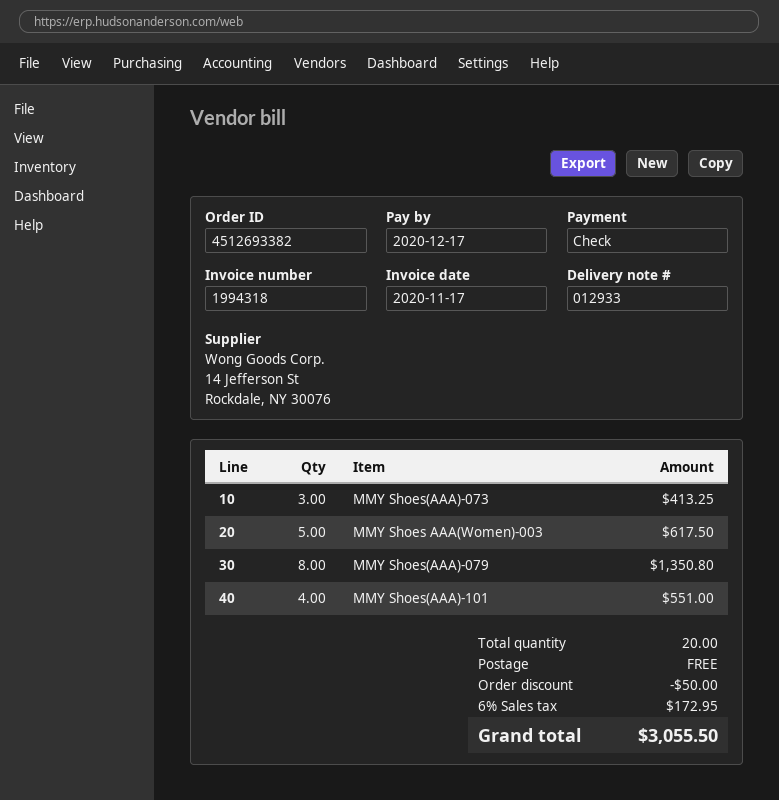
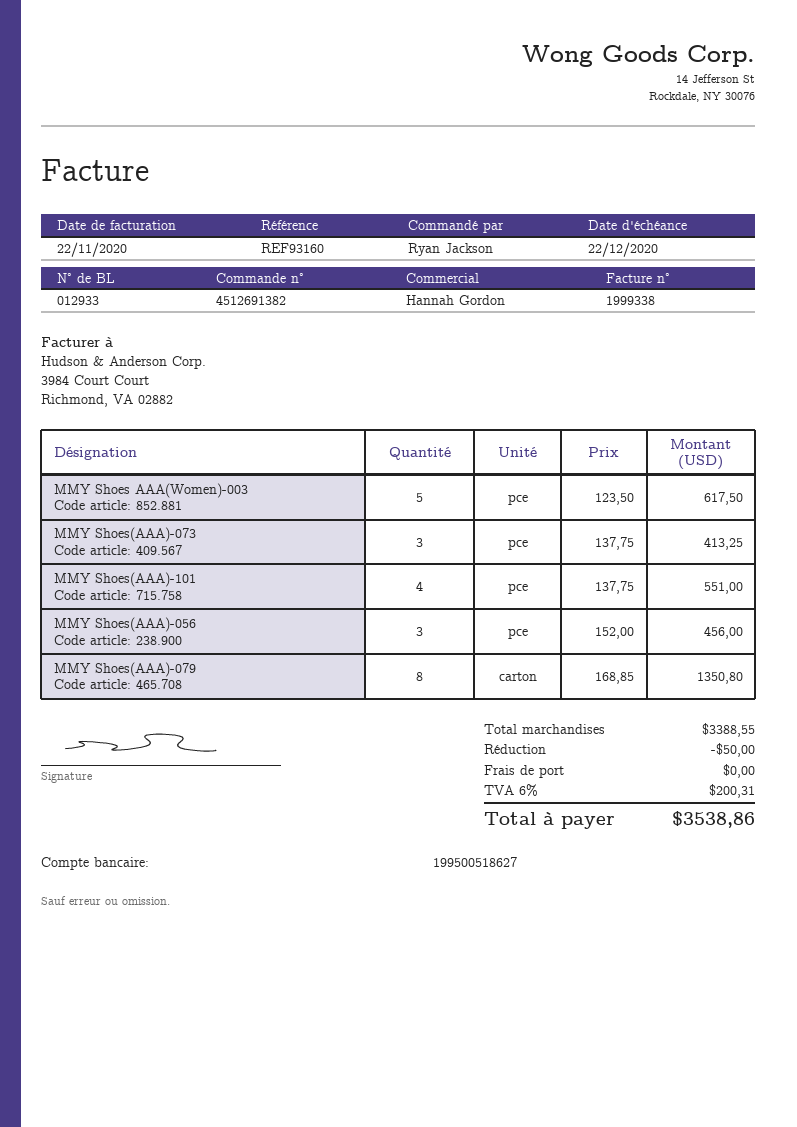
order number: 4512693382 -> 4512691382
invoice number: 1994318 -> 1999338
invoice date: 2020-11-17 -> 2020-11-22
due date: 2020-12-17 -> 2020-12-22
MMY Shoes(AAA)-056: none -> 3 for 456.00
tax: 6% = 172.95 -> 6% = 200.31
total: 3055.50 -> 3538.86

